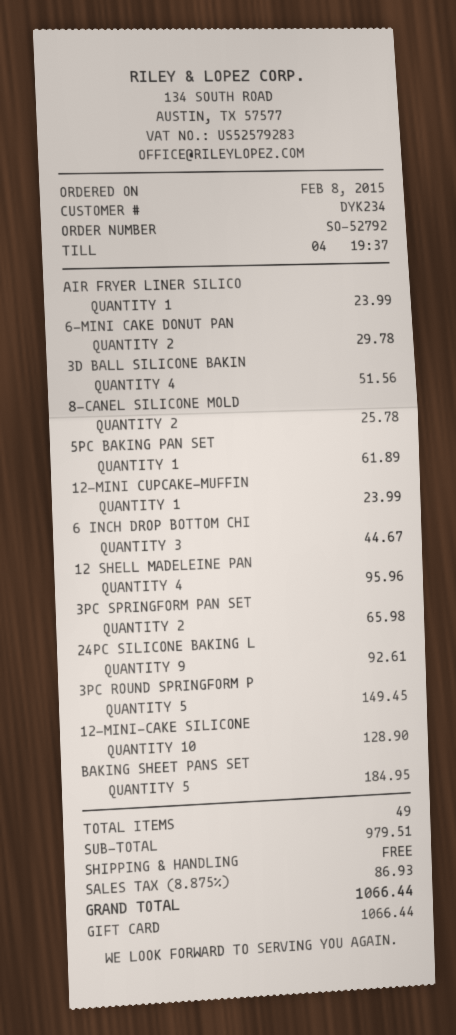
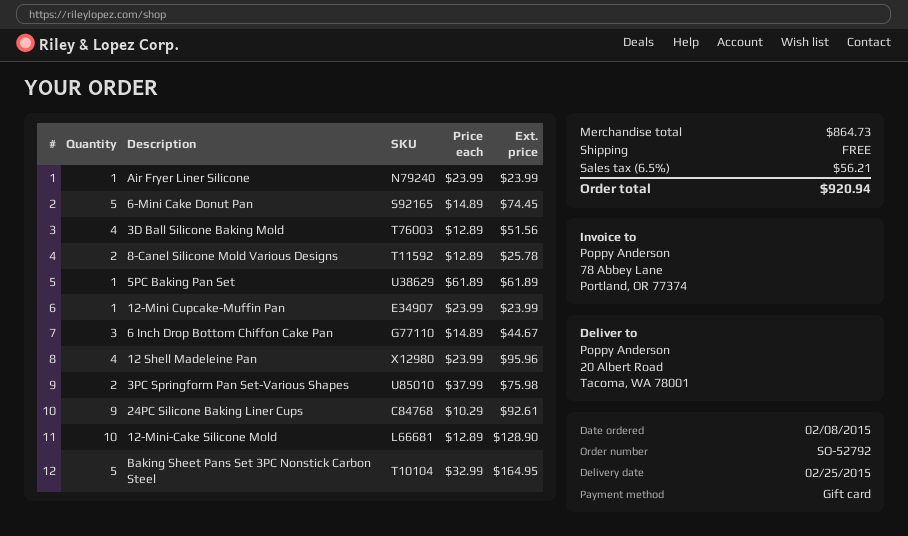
6-MINI CAKE DONUT PAN: 2 for 29.78 -> 5 for 74.45
3PC SPRINGFORM PAN SET: 2 for 65.98 -> 2 for 75.98
3PC ROUND SPRINGFORM P: 5 for 149.45 -> none
BAKING SHEET PANS SET: 5 for 184.95 -> 5 for 164.95
subtotal: 979.51 -> 864.73
tax: 8.875% = 86.93 -> 6.5% = 56.21
total: 1066.44 -> 920.94

